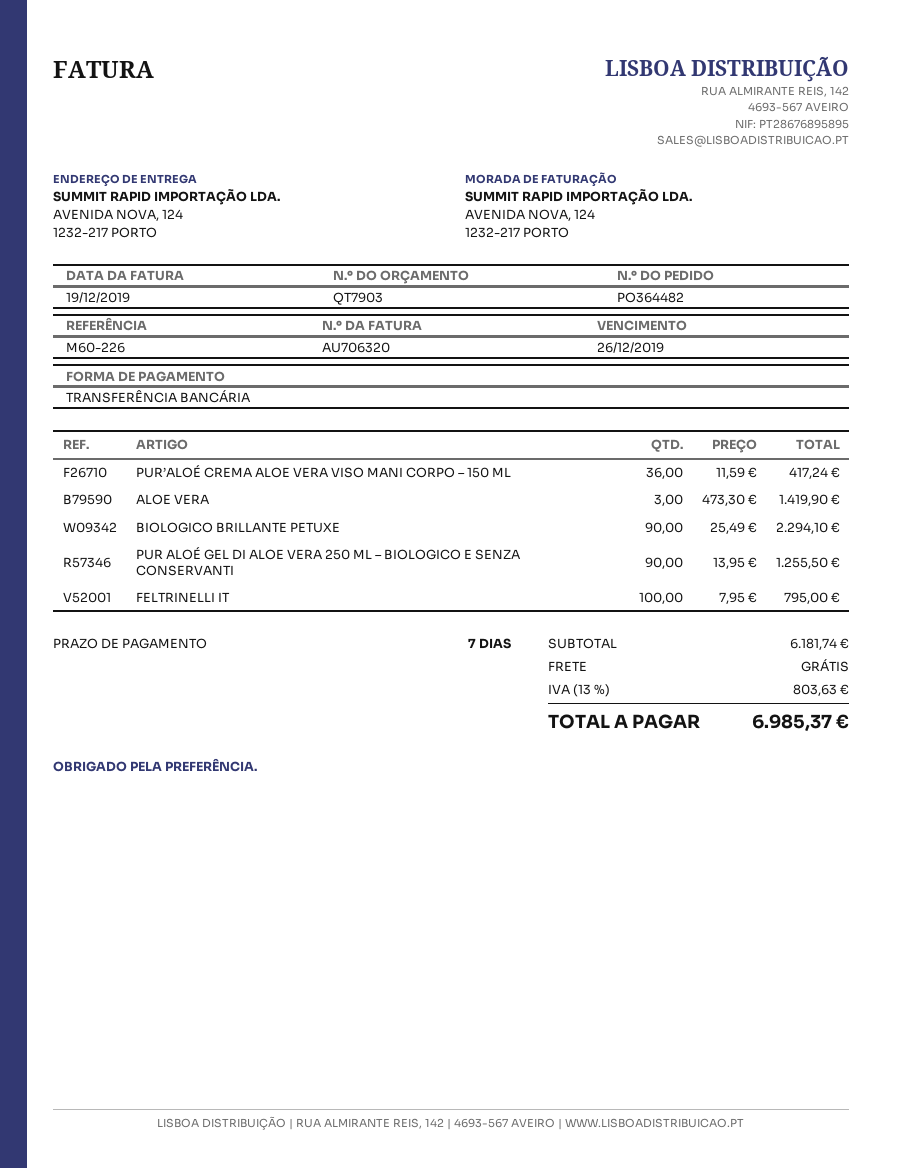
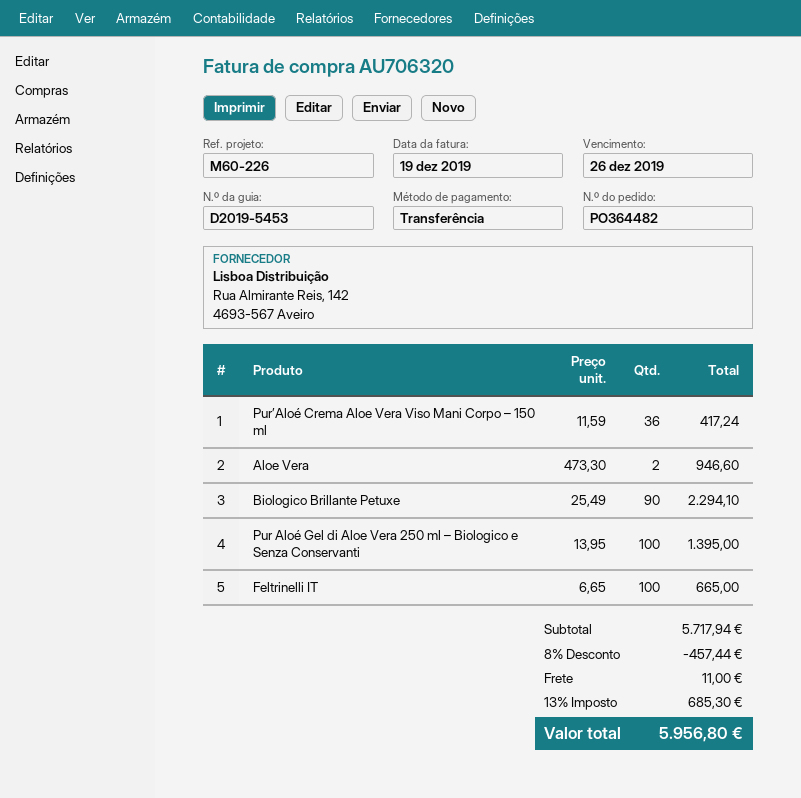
ALOE VERA: 3 x 473.30 = 1419.90 -> 2 x 473.30 = 946.60
PUR ALOÉ GEL DI ALOE VERA 250 ML – BIOLOGICO E SENZA CONSERVANTI: 90 x 13.95 = 1255.50 -> 100 x 13.95 = 1395.00
FELTRINELLI IT: 100 x 7.95 = 795.00 -> 100 x 6.65 = 665.00
subtotal: 6181.74 -> 5717.94
discount: none -> 8% = 457.44
shipping: 0.00 -> 11.00
tax: 13% = 803.63 -> 13% = 685.30
total: 6985.37 -> 5956.80

